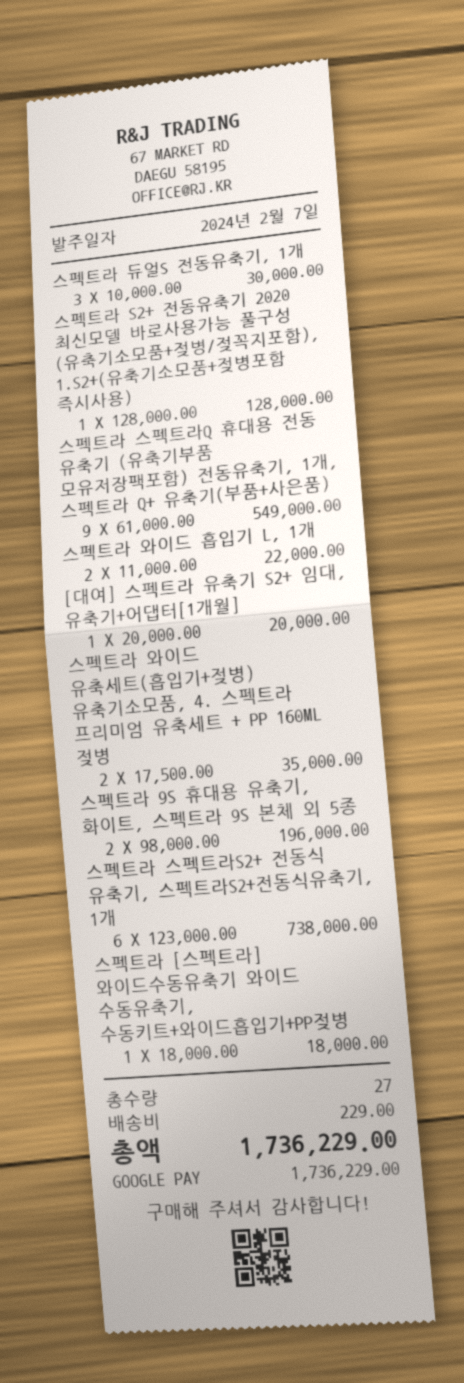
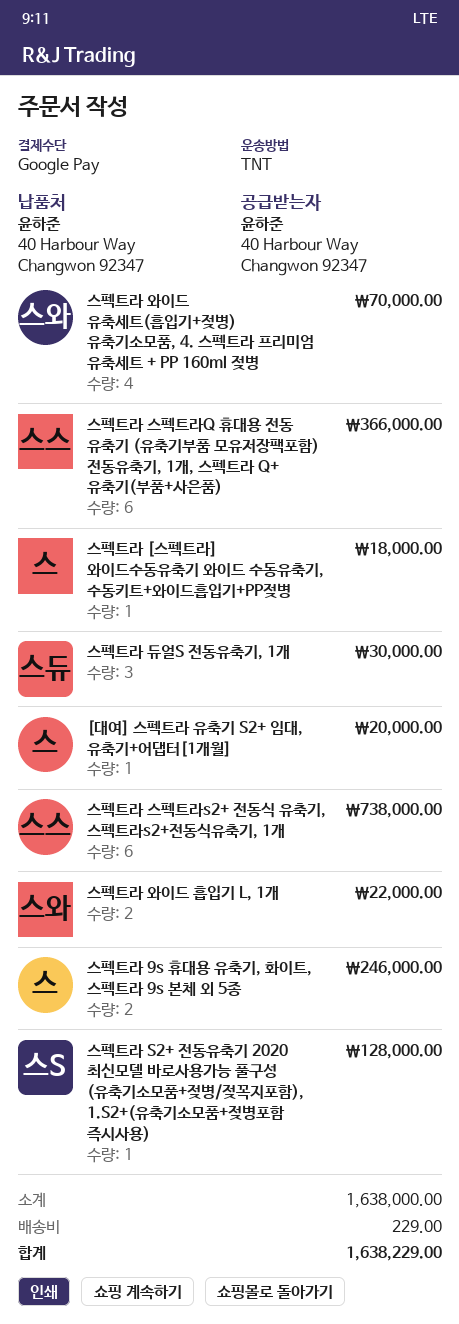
스펙트라 스펙트라Q 휴대용 전동 유축기 (유축기부품 모유저장팩포함) 전동유축기, 1개, 스펙트라 Q+ 유축기(부품+사은품): 9 for 549000.00 -> 6 for 366000.00
스펙트라 와이드 유축세트(흡입기+젖병) 유축기소모품, 4. 스펙트라 프리미엄 유축세트 + PP 160ML 젖병: 2 for 35000.00 -> 4 for 70000.00
스펙트라 9S 휴대용 유축기, 화이트, 스펙트라 9S 본체 외 5종: 2 for 196000.00 -> 2 for 246000.00
total: 1736229.00 -> 1638229.00

